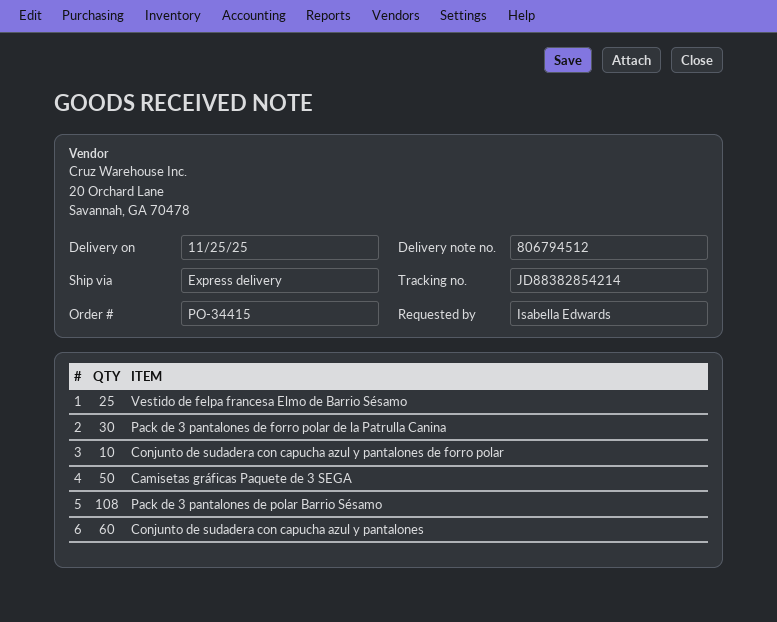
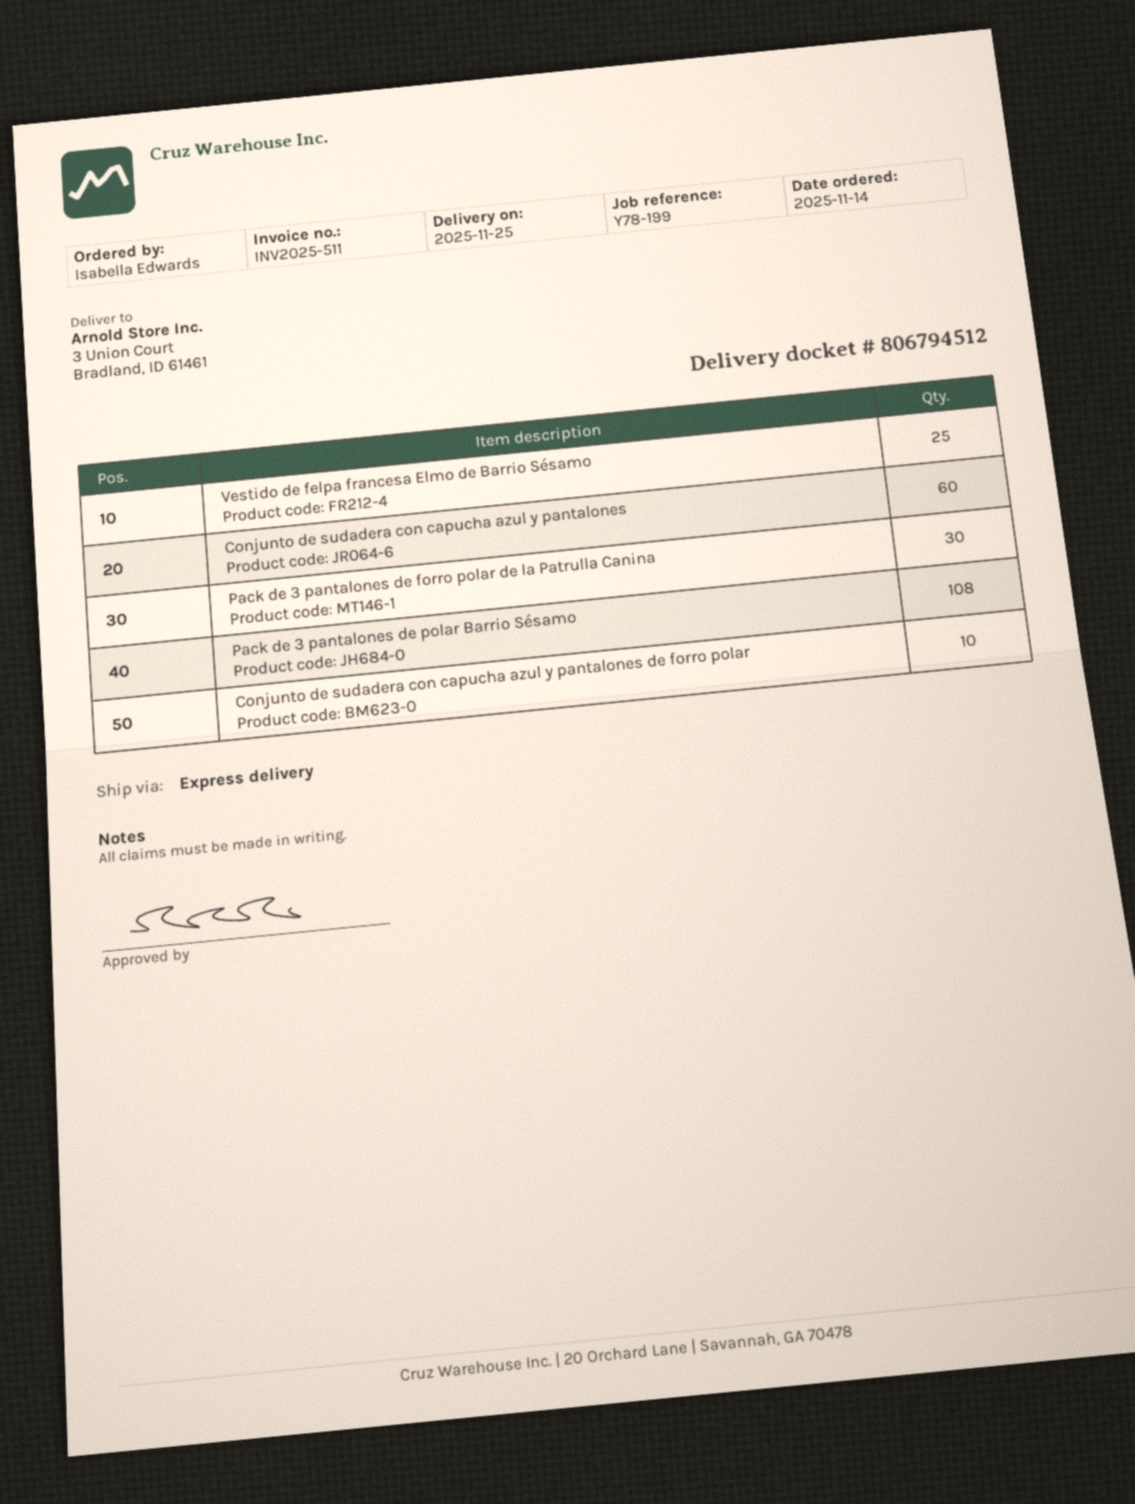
Camisetas gráficas Paquete de 3 SEGA: 50 -> none

